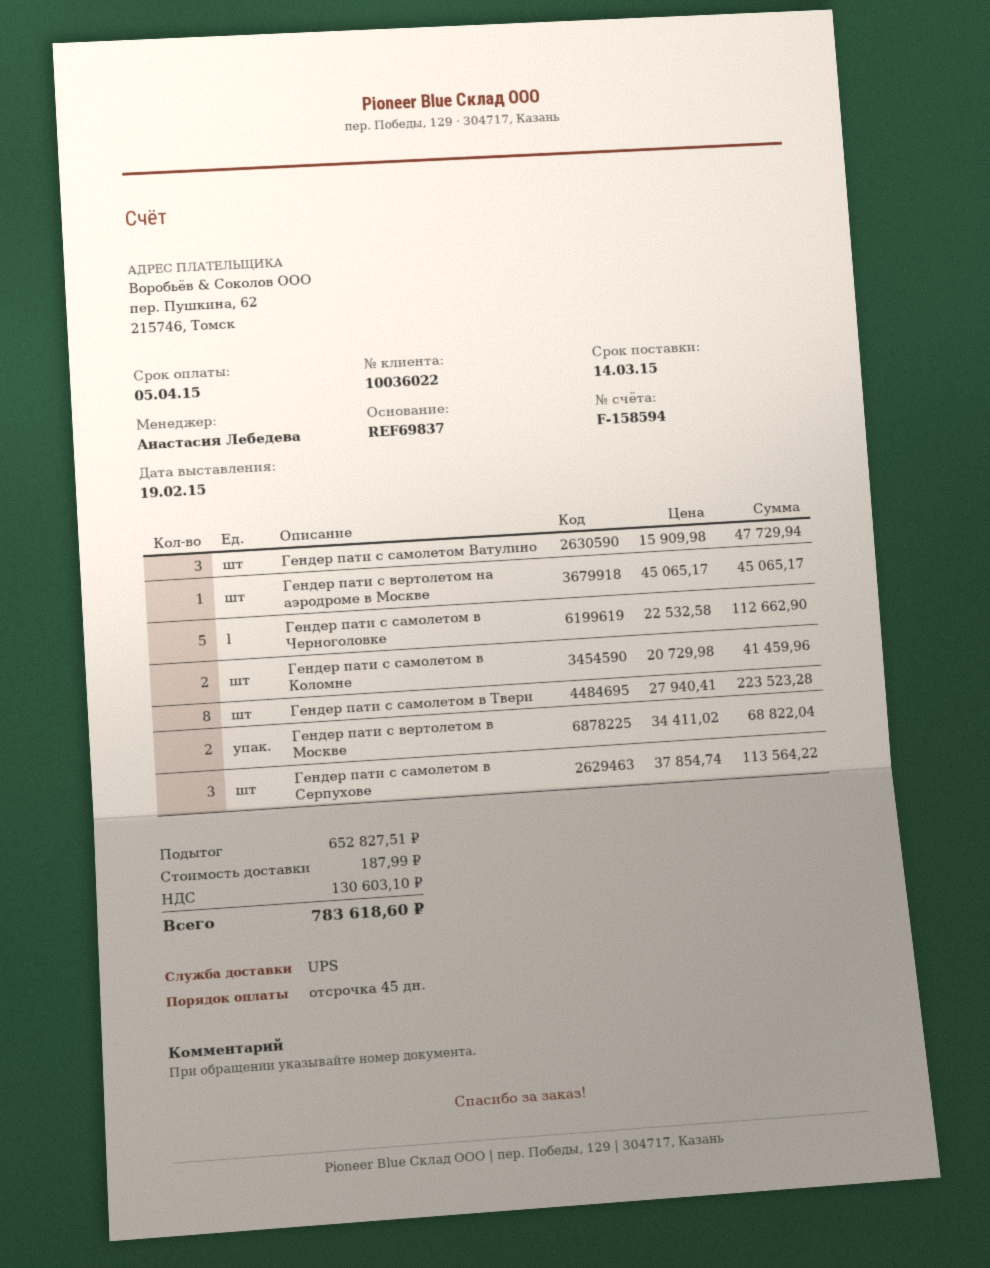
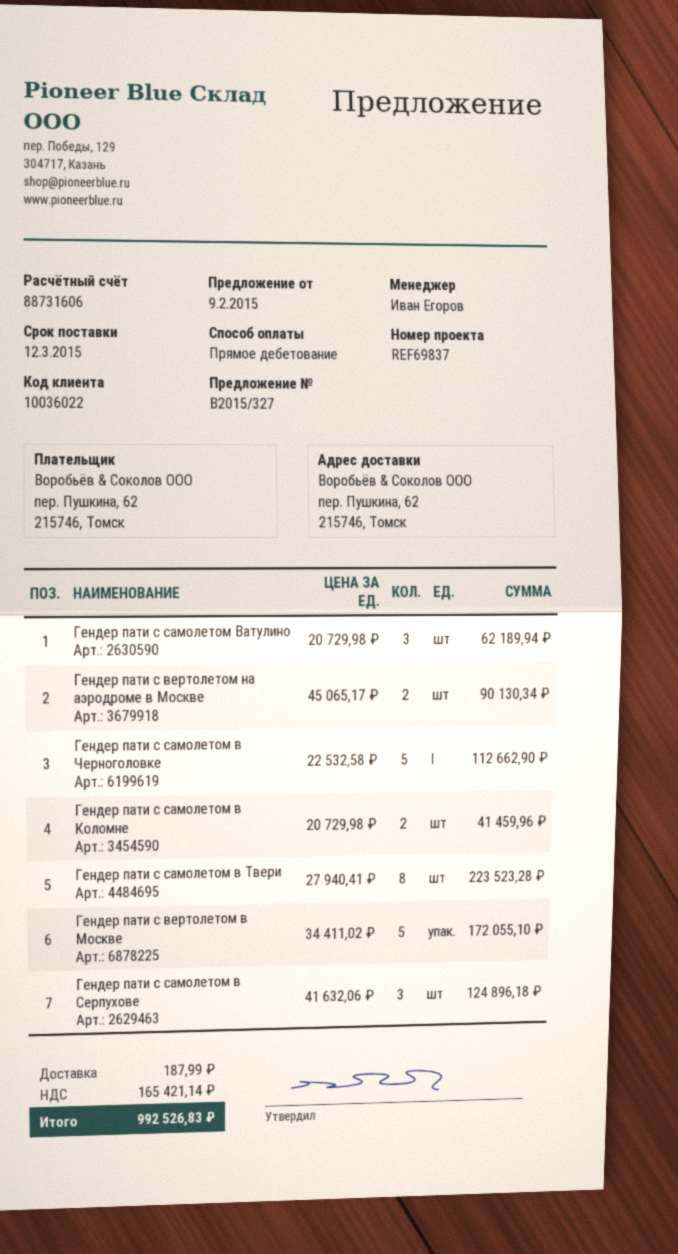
delivery date: 2015-03-14 -> 2015-03-12
sales rep: Анастасия Лебедева -> Иван Егоров
Гендер пати с самолетом Ватулино: 3 x 15909.98 = 47729.94 -> 3 x 20729.98 = 62189.94
Гендер пати с вертолетом на аэродроме в Москве: 1 x 45065.17 = 45065.17 -> 2 x 45065.17 = 90130.34
Гендер пати с вертолетом в Москве: 2 x 34411.02 = 68822.04 -> 5 x 34411.02 = 172055.10
Гендер пати с самолетом в Серпухове: 3 x 37854.74 = 113564.22 -> 3 x 41632.06 = 124896.18
tax: 130603.10 -> 165421.14
total: 783618.60 -> 992526.83

